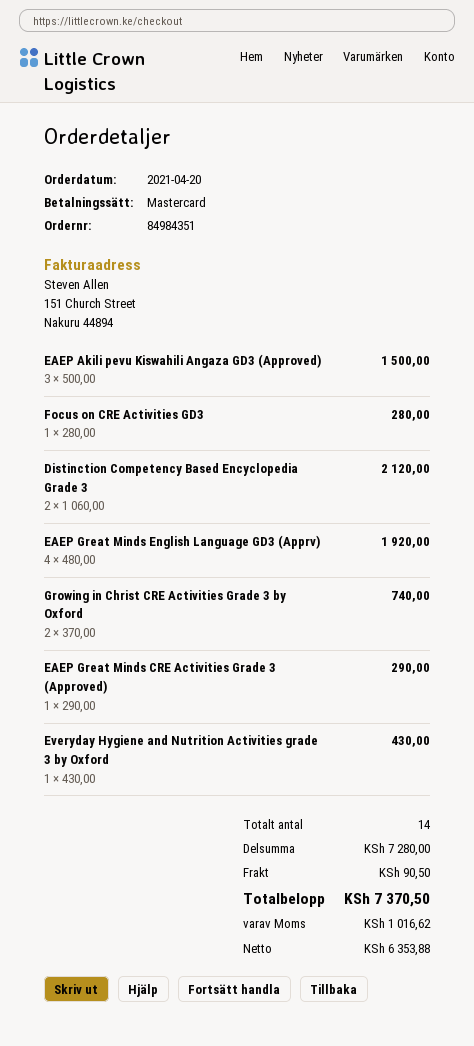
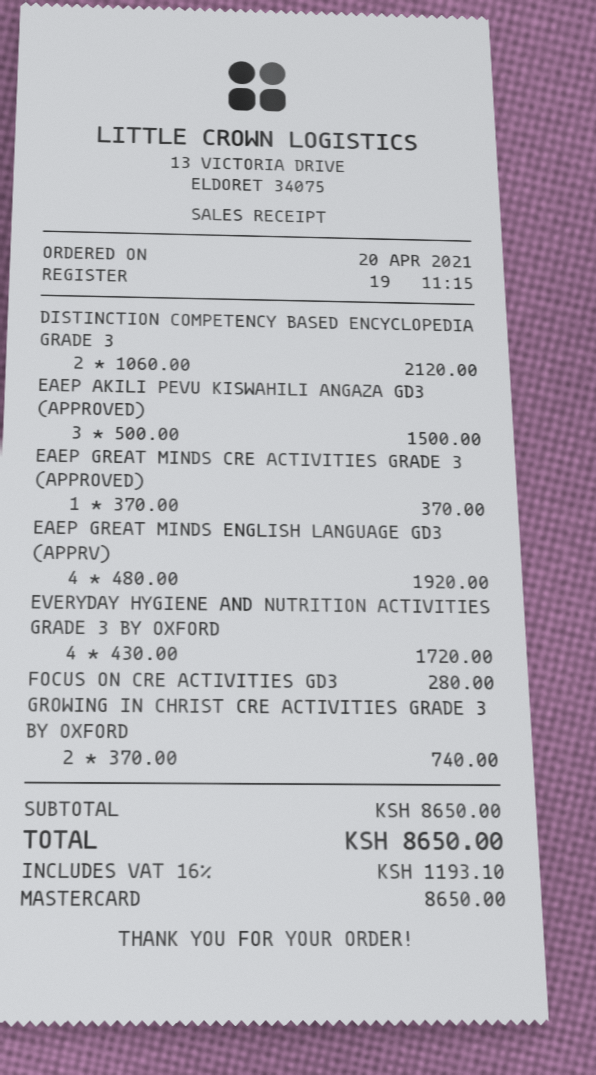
EAEP Great Minds CRE Activities Grade 3 (Approved): 1 x 290.00 = 290.00 -> 1 x 370.00 = 370.00
Everyday Hygiene and Nutrition Activities grade 3 by Oxford: 1 x 430.00 = 430.00 -> 4 x 430.00 = 1720.00
subtotal: 7280.00 -> 8650.00
shipping: 90.50 -> none
tax: 1016.62 -> 1193.10
total: 7370.50 -> 8650.00

